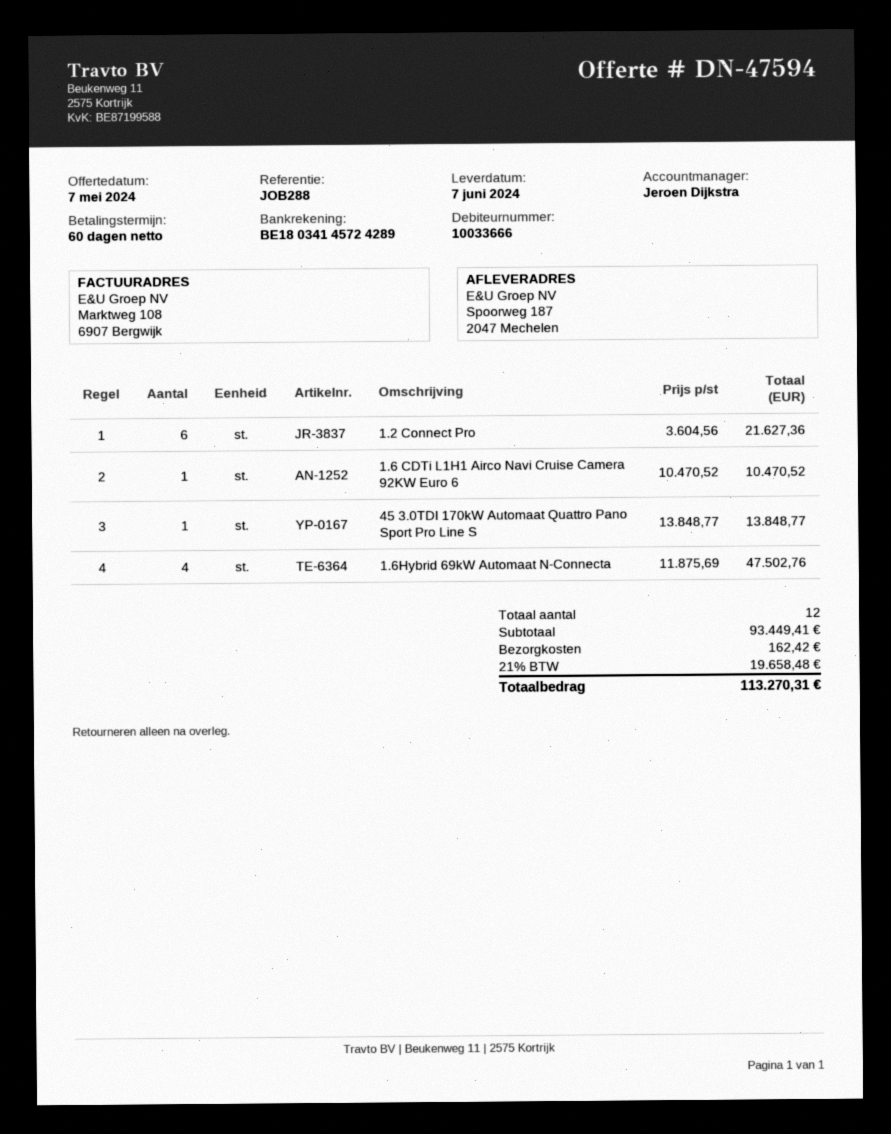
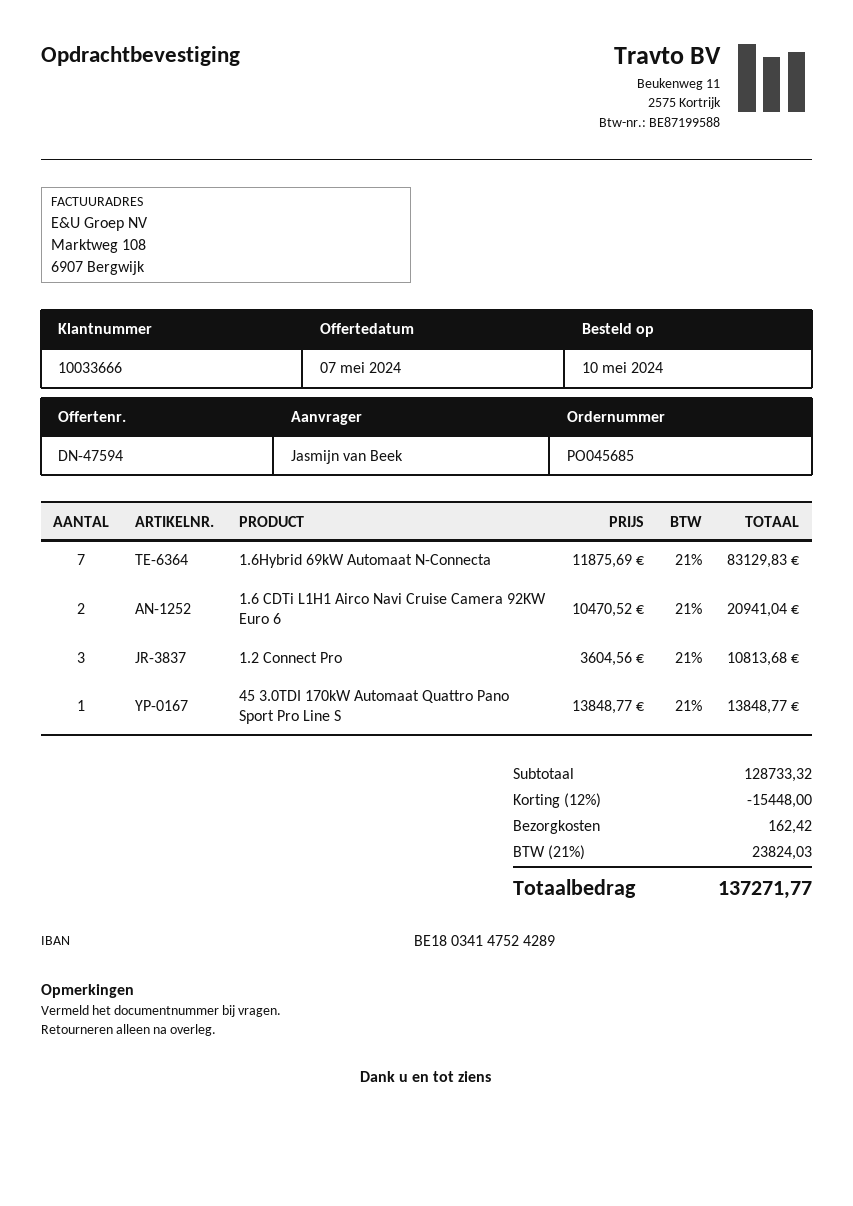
bank account: BE18034145724289 -> BE18034147524289
1.2 Connect Pro: 6 x 3604.56 = 21627.36 -> 3 x 3604.56 = 10813.68
1.6 CDTi L1H1 Airco Navi Cruise Camera 92KW Euro 6: 1 x 10470.52 = 10470.52 -> 2 x 10470.52 = 20941.04
1.6Hybrid 69kW Automaat N-Connecta: 4 x 11875.69 = 47502.76 -> 7 x 11875.69 = 83129.83
subtotal: 93449.41 -> 128733.32
discount: none -> 12% = 15448.00
tax: 21% = 19658.48 -> 21% = 23824.03
total: 113270.31 -> 137271.77

